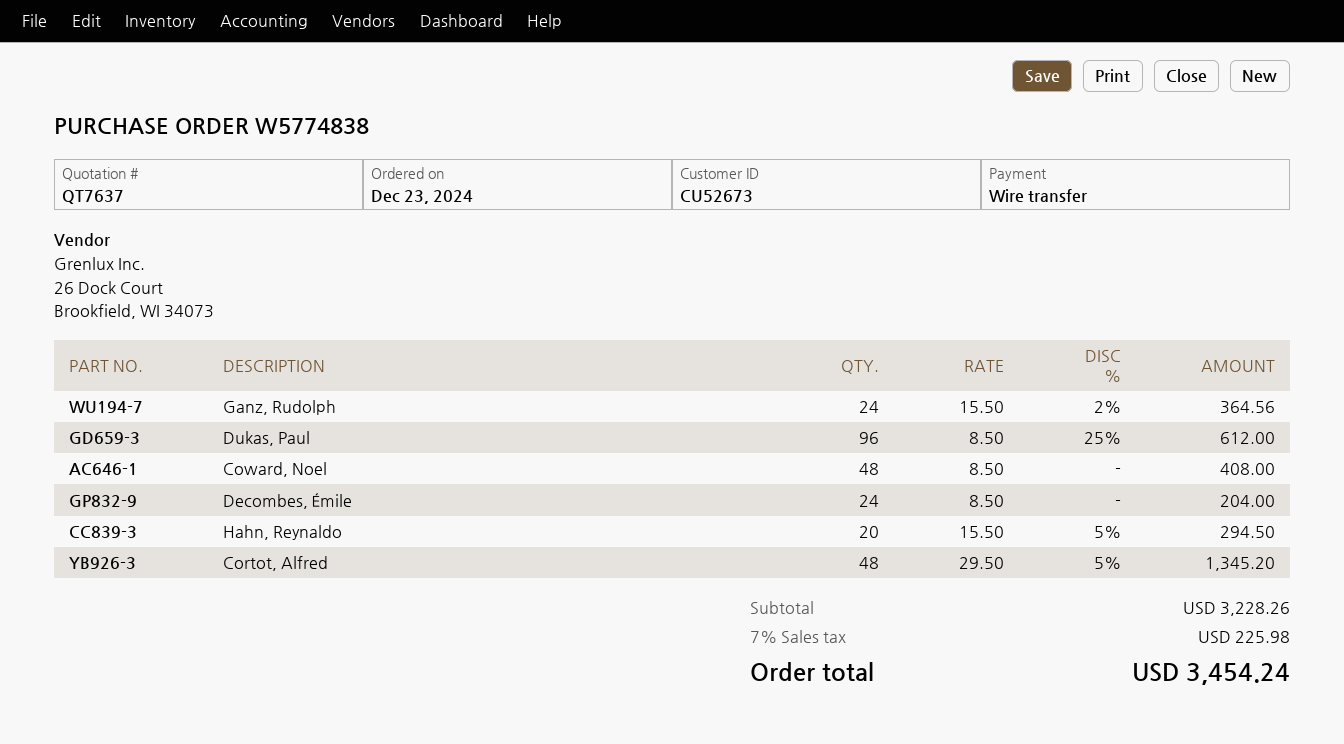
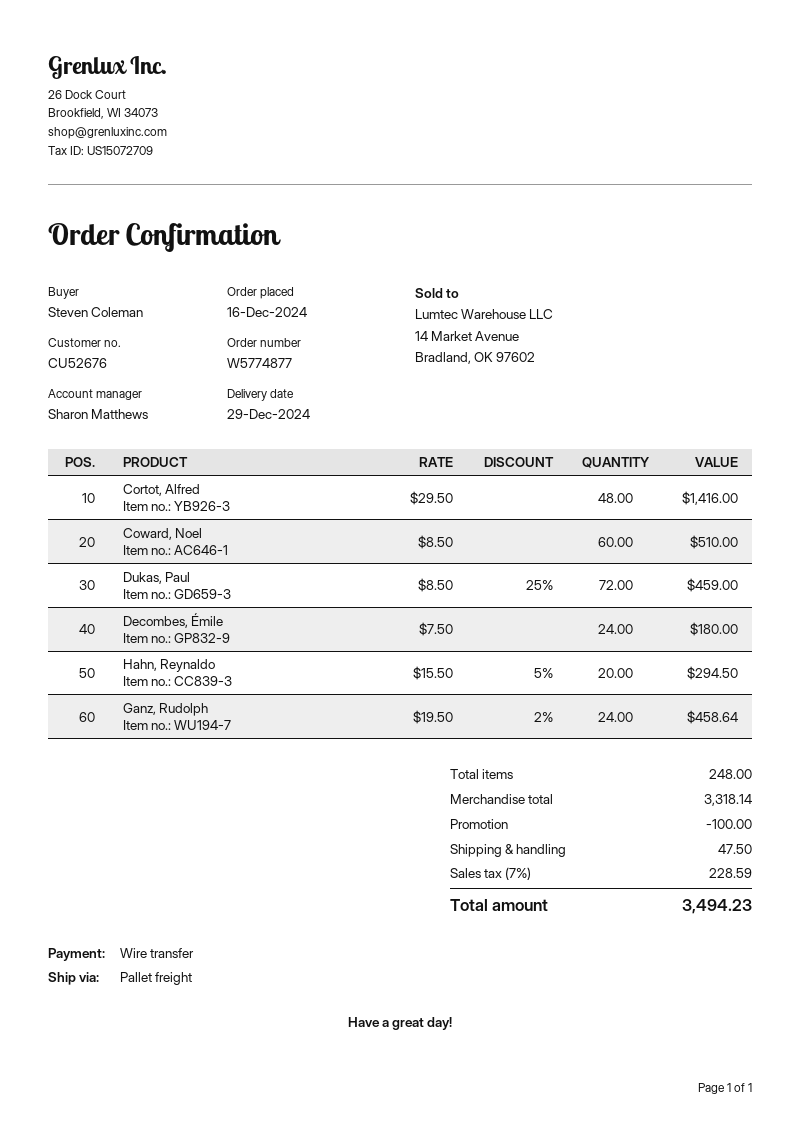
order number: W5774838 -> W5774877
order date: 2024-12-23 -> 2024-12-16
customer number: CU52673 -> CU52676
Ganz, Rudolph: 24 x 15.50 - 2% = 364.56 -> 24 x 19.50 - 2% = 458.64
Dukas, Paul: 96 x 8.50 - 25% = 612.00 -> 72 x 8.50 - 25% = 459.00
Coward, Noel: 48 x 8.50 = 408.00 -> 60 x 8.50 = 510.00
Decombes, Émile: 24 x 8.50 = 204.00 -> 24 x 7.50 = 180.00
Cortot, Alfred: 48 x 29.50 - 5% = 1345.20 -> 48 x 29.50 = 1416.00
subtotal: 3228.26 -> 3318.14
discount: none -> 100.00
shipping: none -> 47.50
tax: 7% = 225.98 -> 7% = 228.59
total: 3454.24 -> 3494.23

